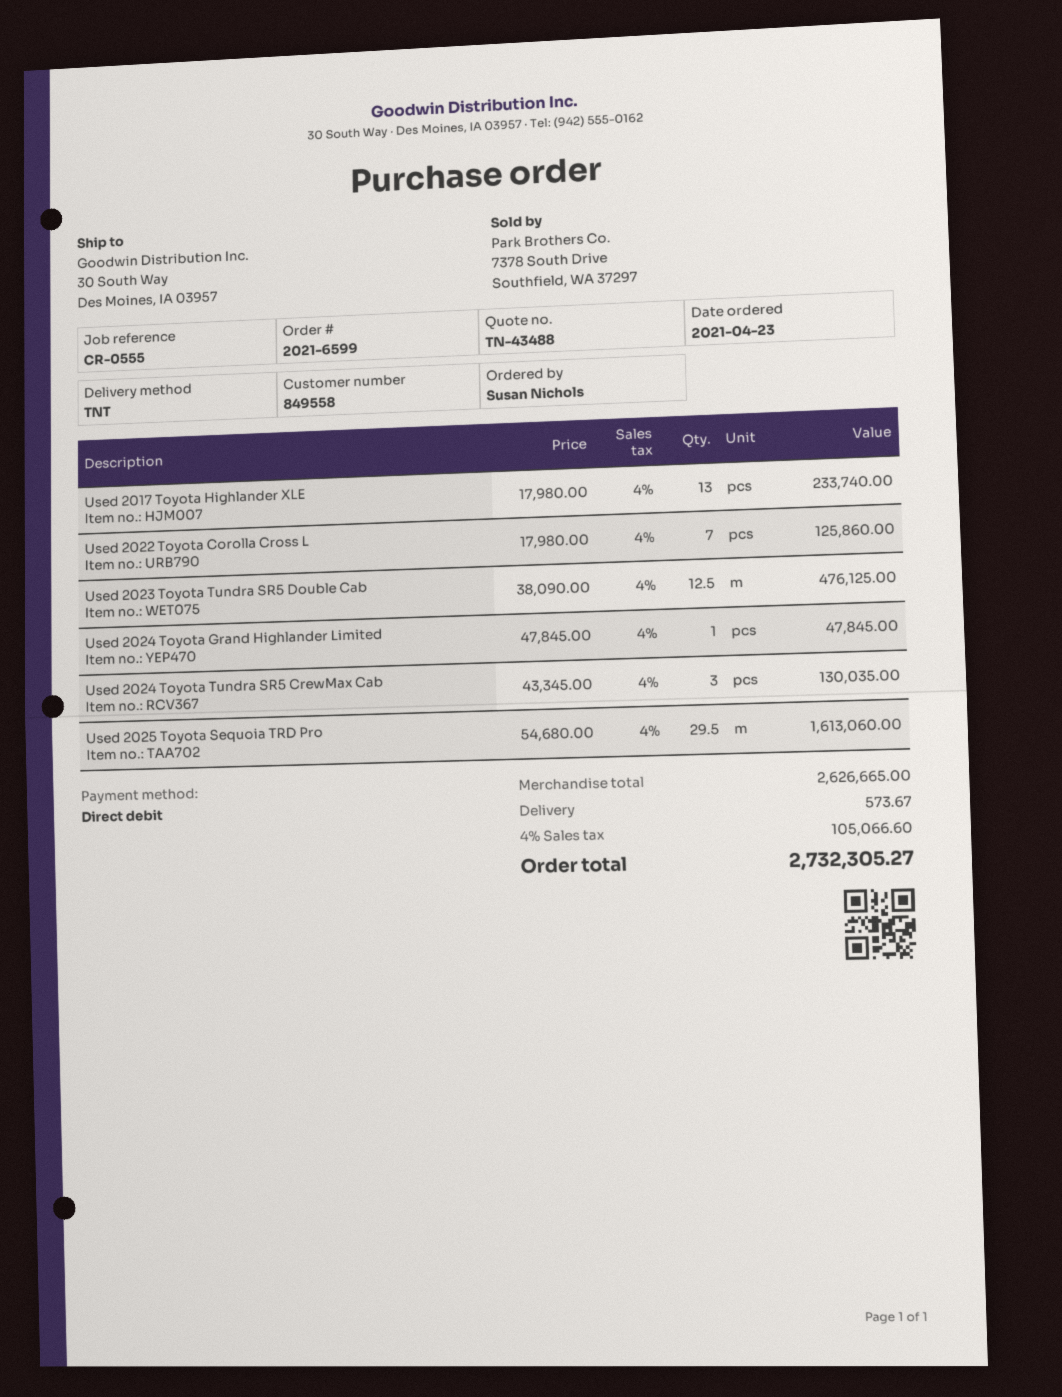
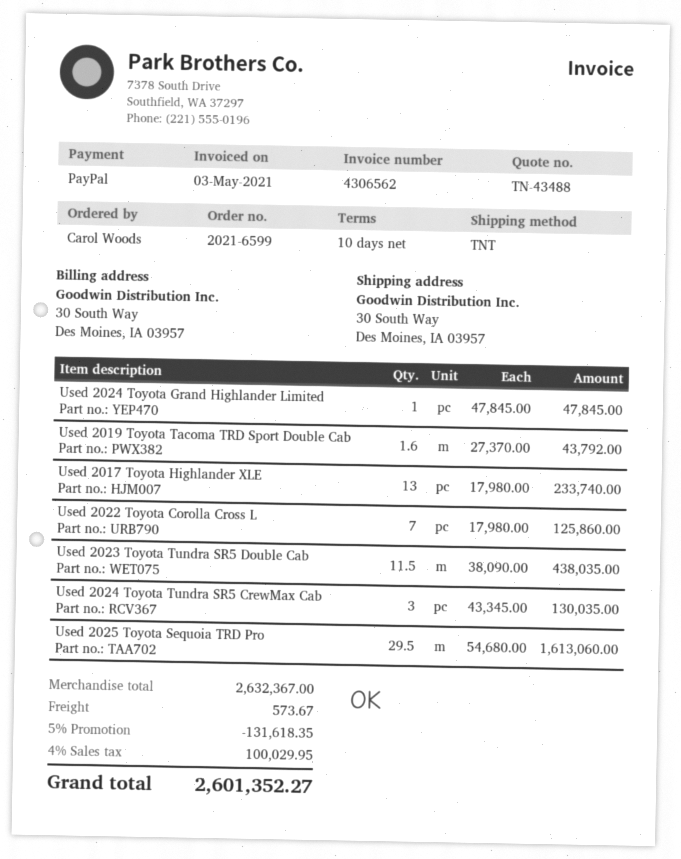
ordered by: Susan Nichols -> Carol Woods
payment method: direct debit -> PayPal
Used 2023 Toyota Tundra SR5 Double Cab: 12.5 x 38090.00 = 476125.00 -> 11.5 x 38090.00 = 438035.00
Used 2019 Toyota Tacoma TRD Sport Double Cab: none -> 1.6 x 27370.00 = 43792.00
subtotal: 2626665.00 -> 2632367.00
discount: none -> 5% = 131618.35
tax: 4% = 105066.60 -> 4% = 100029.95
total: 2732305.27 -> 2601352.27

